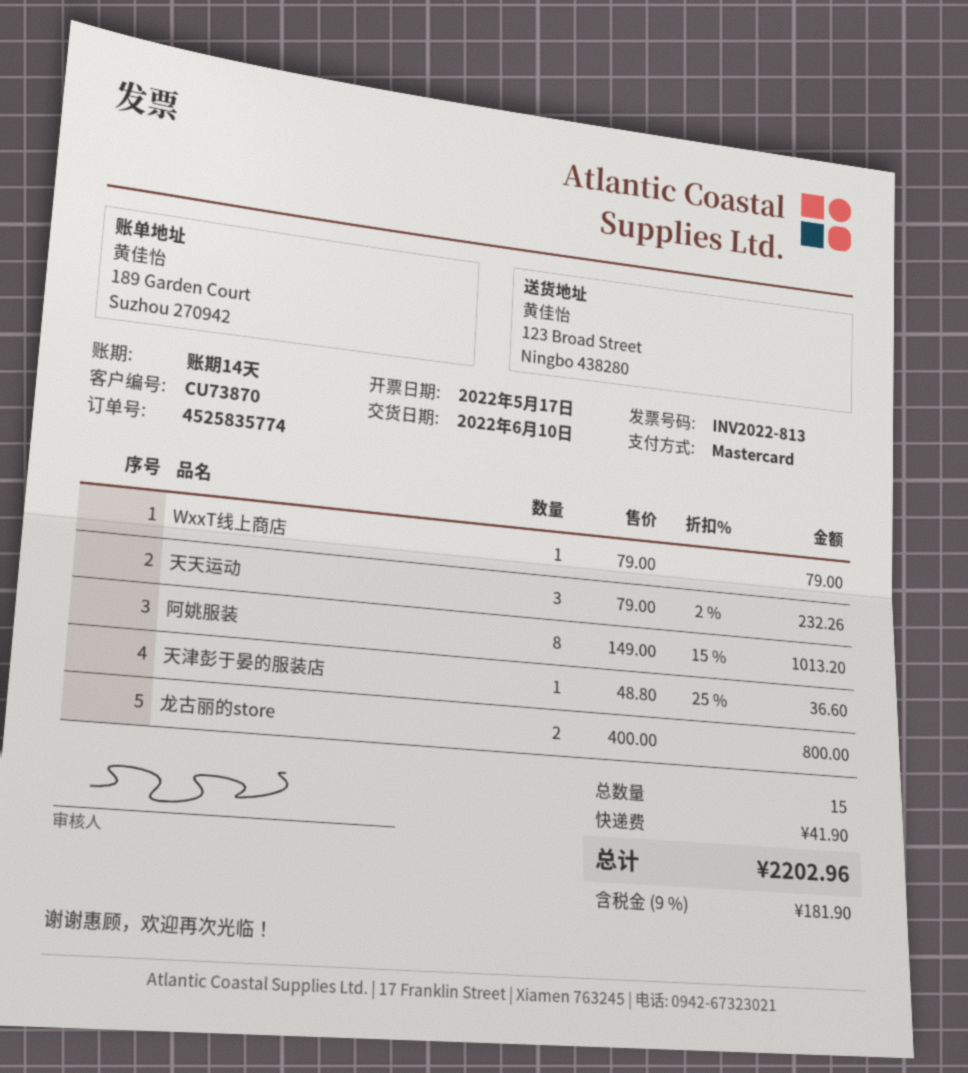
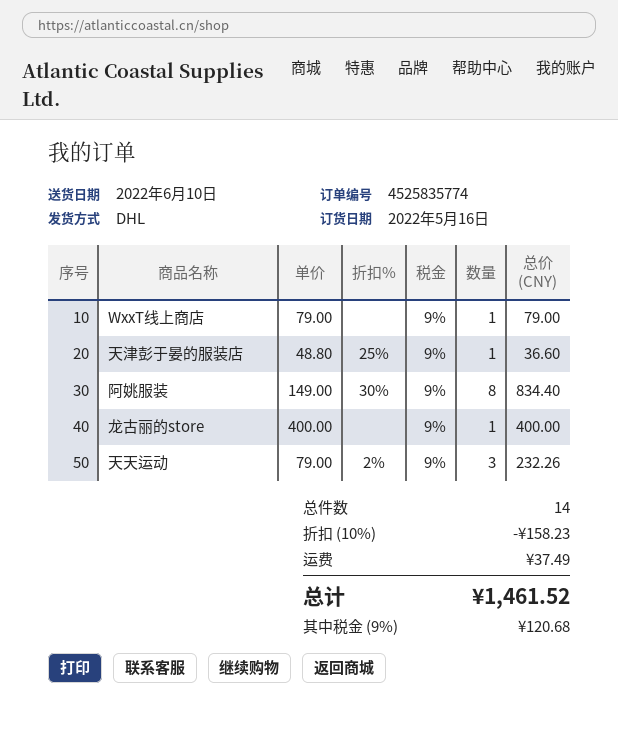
阿姚服装: 8 x 149.00 - 15% = 1013.20 -> 8 x 149.00 - 30% = 834.40
龙古丽的store: 2 x 400.00 = 800.00 -> 1 x 400.00 = 400.00
total quantity: 15 -> 14
discount: none -> 10% = 158.23
shipping: 41.90 -> 37.49
tax: 9% = 181.90 -> 9% = 120.68
total: 2202.96 -> 1461.52

